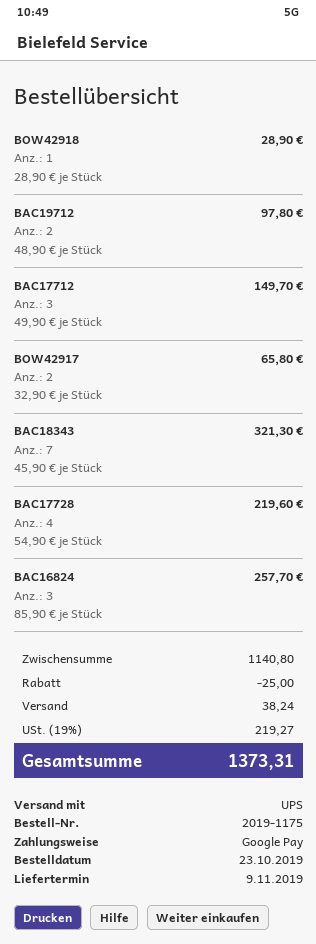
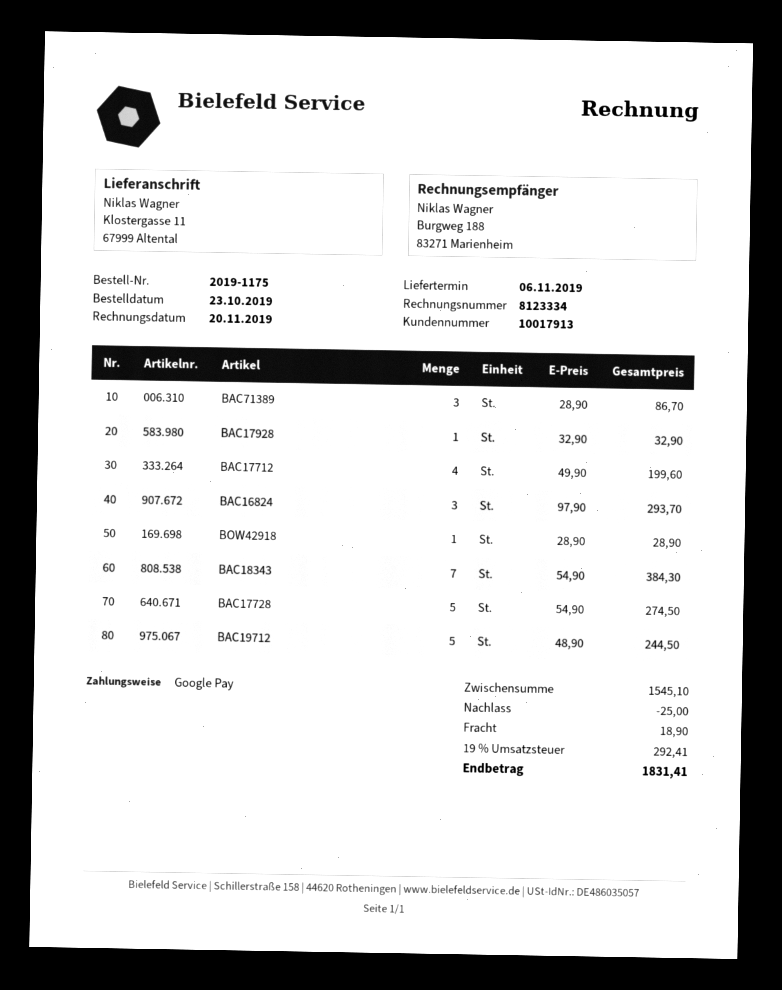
delivery date: 2019-11-09 -> 2019-11-06
BAC19712: 2 x 48.90 = 97.80 -> 5 x 48.90 = 244.50
BAC17712: 3 x 49.90 = 149.70 -> 4 x 49.90 = 199.60
BOW42917: 2 x 32.90 = 65.80 -> none
BAC18343: 7 x 45.90 = 321.30 -> 7 x 54.90 = 384.30
BAC17728: 4 x 54.90 = 219.60 -> 5 x 54.90 = 274.50
BAC16824: 3 x 85.90 = 257.70 -> 3 x 97.90 = 293.70
BAC71389: none -> 3 x 28.90 = 86.70
BAC17928: none -> 1 x 32.90 = 32.90
subtotal: 1140.80 -> 1545.10
shipping: 38.24 -> 18.90
tax: 19% = 219.27 -> 19% = 292.41
total: 1373.31 -> 1831.41

